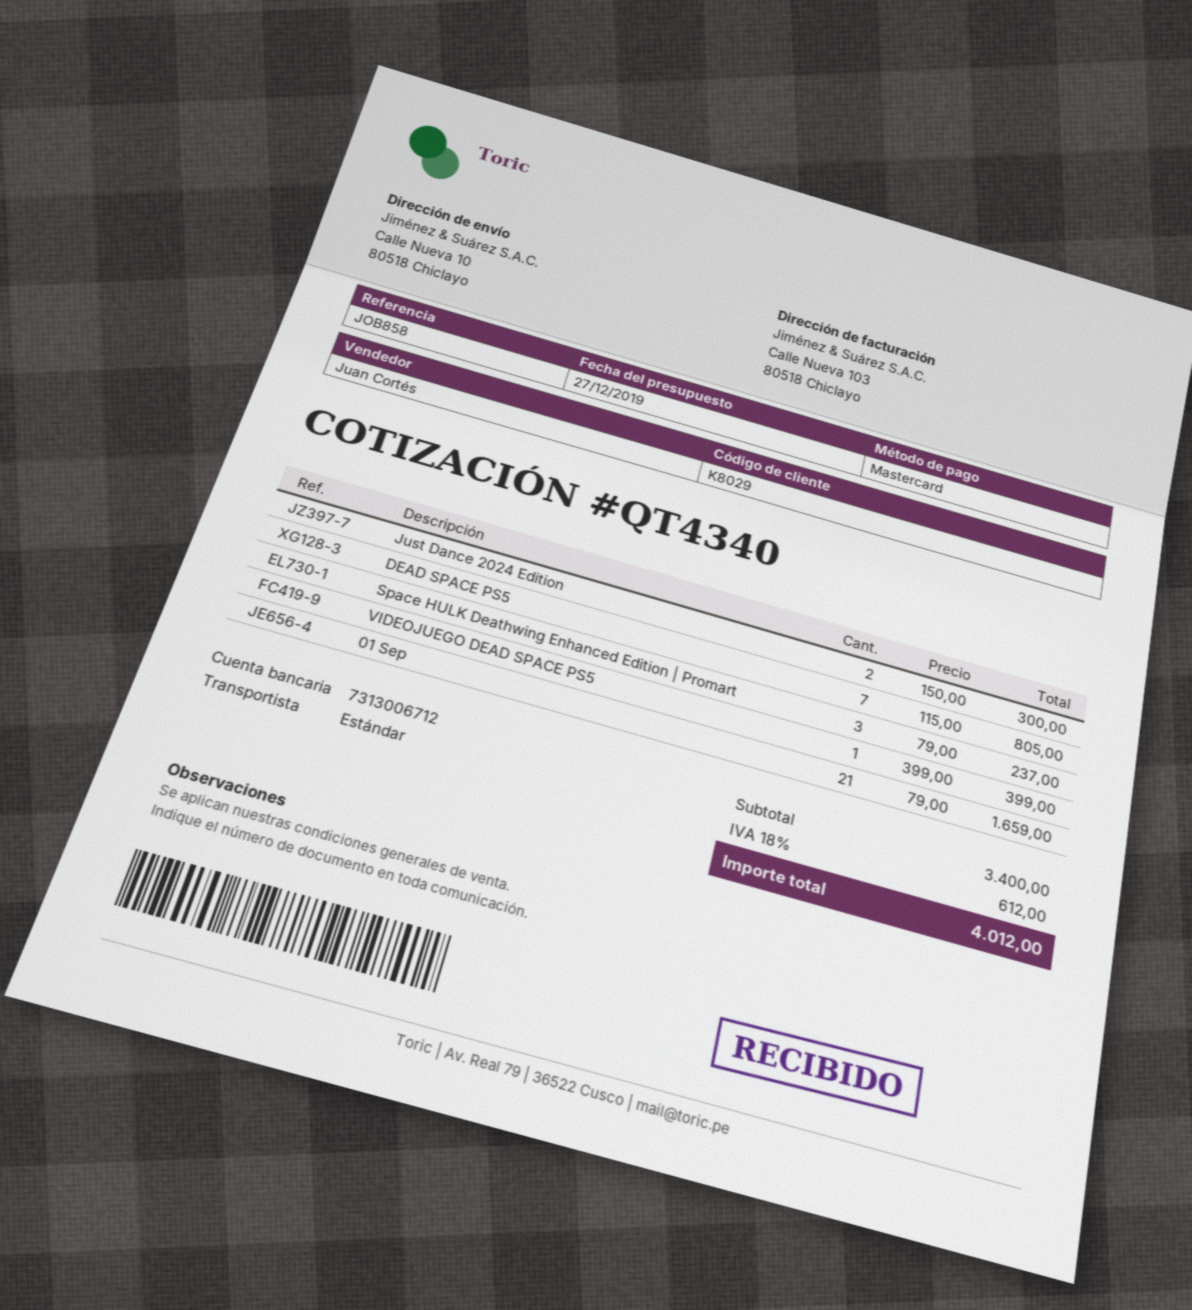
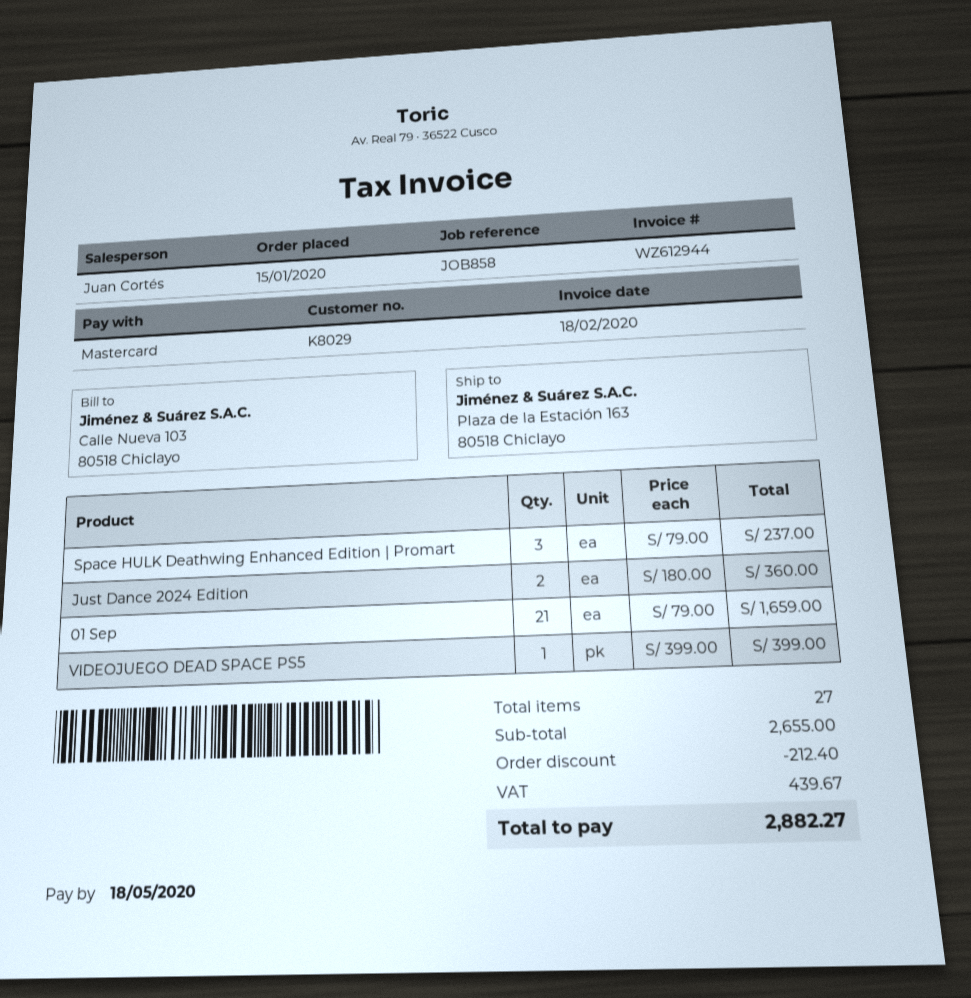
ship to: Calle Nueva 10, 80518 Chiclayo -> Plaza de la Estación 163, 80518 Chiclayo
Just Dance 2024 Edition: 2 x 150.00 = 300.00 -> 2 x 180.00 = 360.00
DEAD SPACE PS5: 7 x 115.00 = 805.00 -> none
subtotal: 3400.00 -> 2655.00
discount: none -> 212.40
tax: 612.00 -> 439.67
total: 4012.00 -> 2882.27

